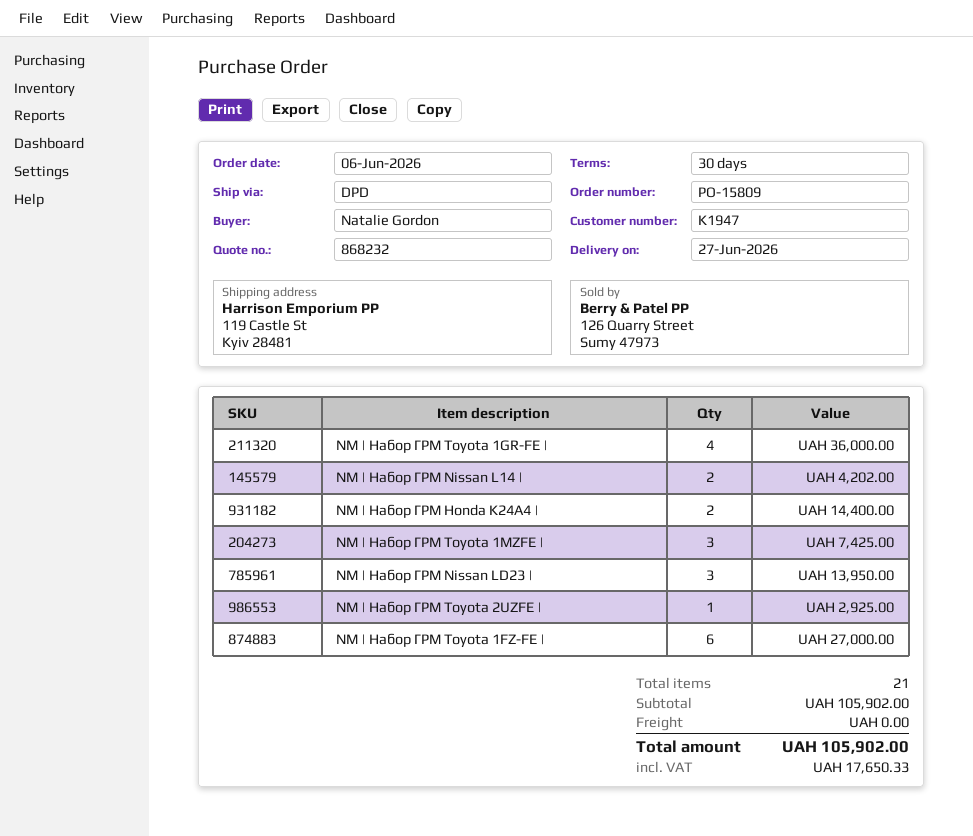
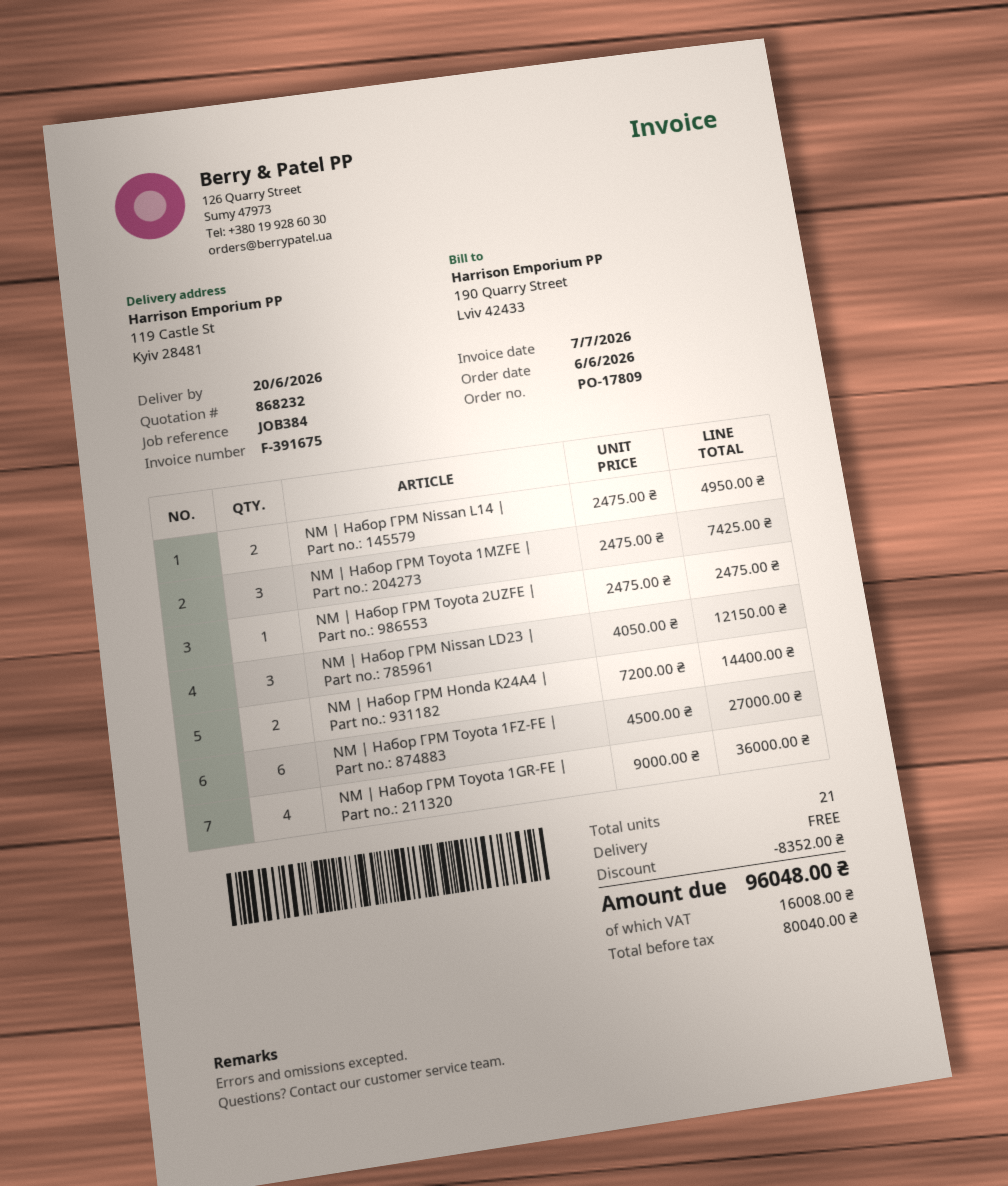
order number: PO-15809 -> PO-17809
delivery date: 2026-06-27 -> 2026-06-20
NM | Набор ГРМ Nissan L14 |: 2 for 4202.00 -> 2 for 4950.00
NM | Набор ГРМ Nissan LD23 |: 3 for 13950.00 -> 3 for 12150.00
NM | Набор ГРМ Toyota 2UZFE |: 1 for 2925.00 -> 1 for 2475.00
discount: none -> 8352.00
tax: 17650.33 -> 16008.00
total: 105902.00 -> 96048.00

